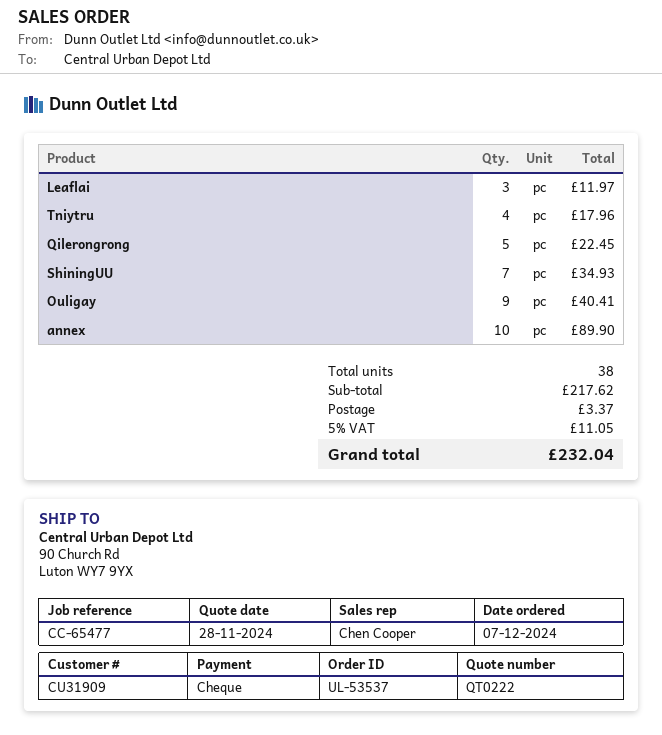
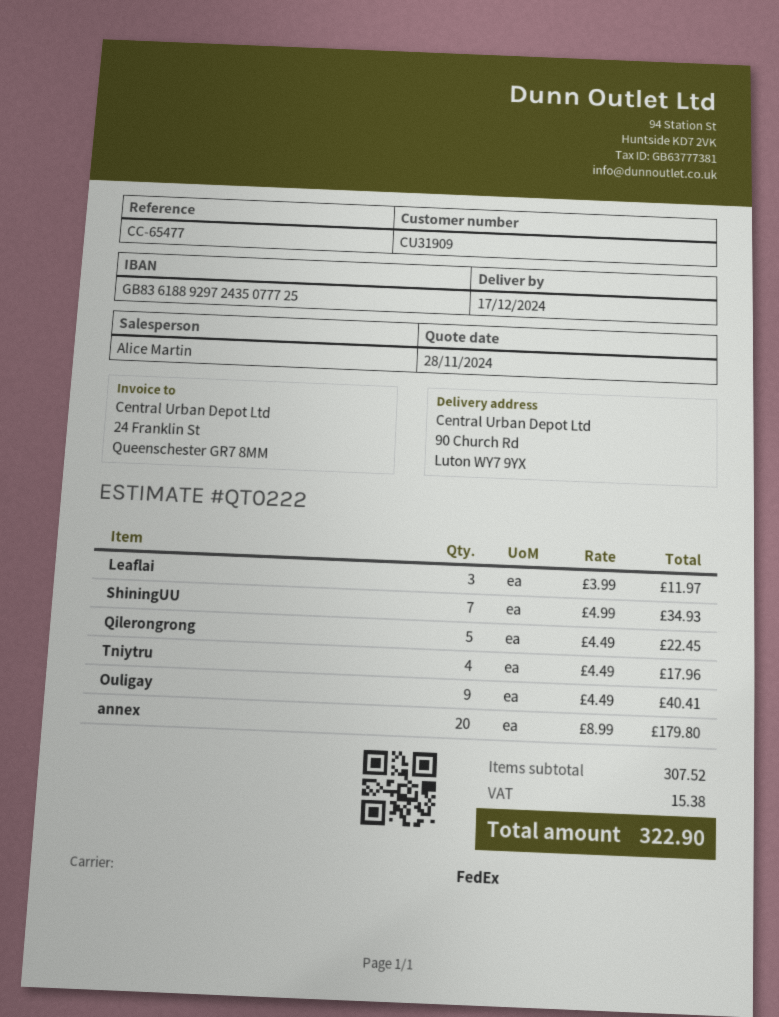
sales rep: Chen Cooper -> Alice Martin
annex: 10 for 89.90 -> 20 for 179.80
subtotal: 217.62 -> 307.52
shipping: 3.37 -> none
tax: 11.05 -> 15.38
total: 232.04 -> 322.90

